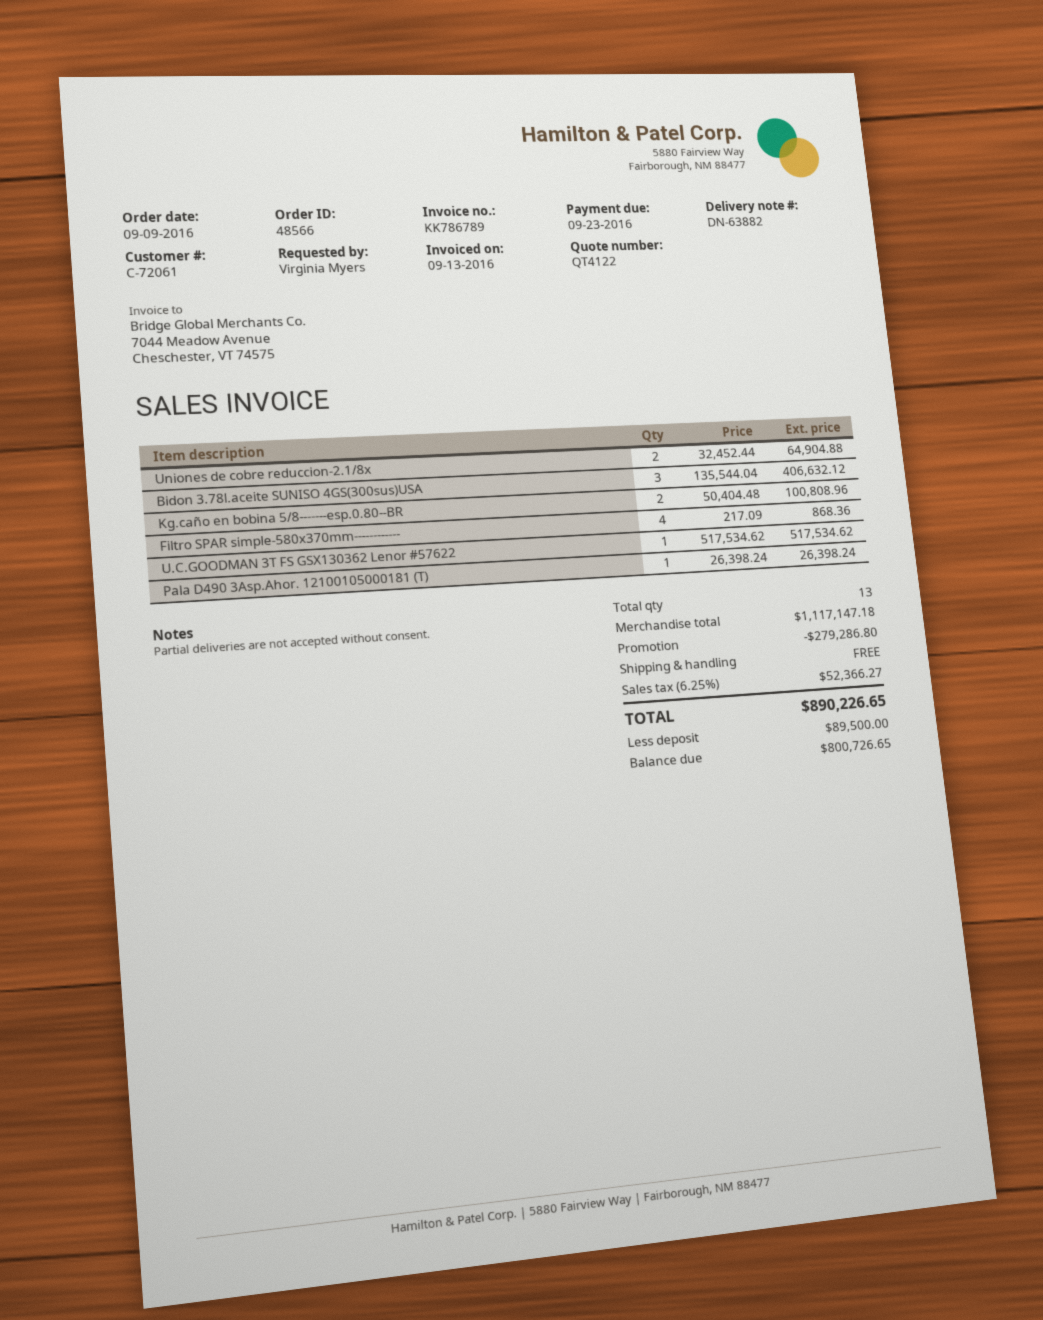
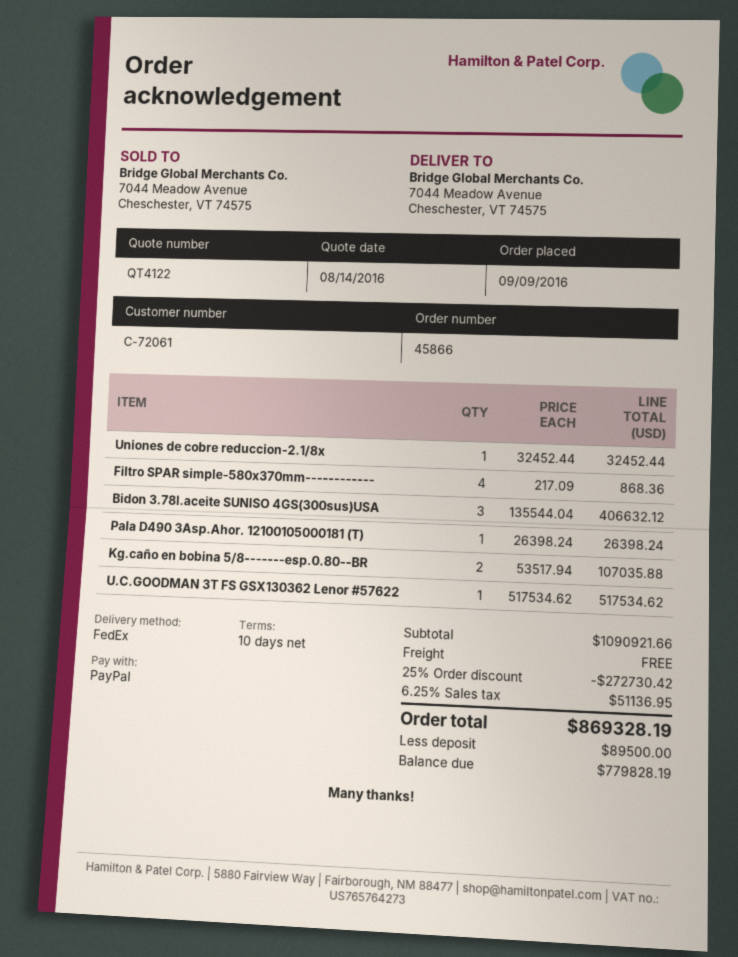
order number: 48566 -> 45866
Uniones de cobre reduccion-2.1/8x: 2 x 32452.44 = 64904.88 -> 1 x 32452.44 = 32452.44
Kg.caño en bobina 5/8-------esp.0.80--BR: 2 x 50404.48 = 100808.96 -> 2 x 53517.94 = 107035.88
subtotal: 1117147.18 -> 1090921.66
discount: 279286.80 -> 272730.42
tax: 6.25% = 52366.27 -> 6.25% = 51136.95
total: 890226.65 -> 869328.19
balance: 800726.65 -> 779828.19

